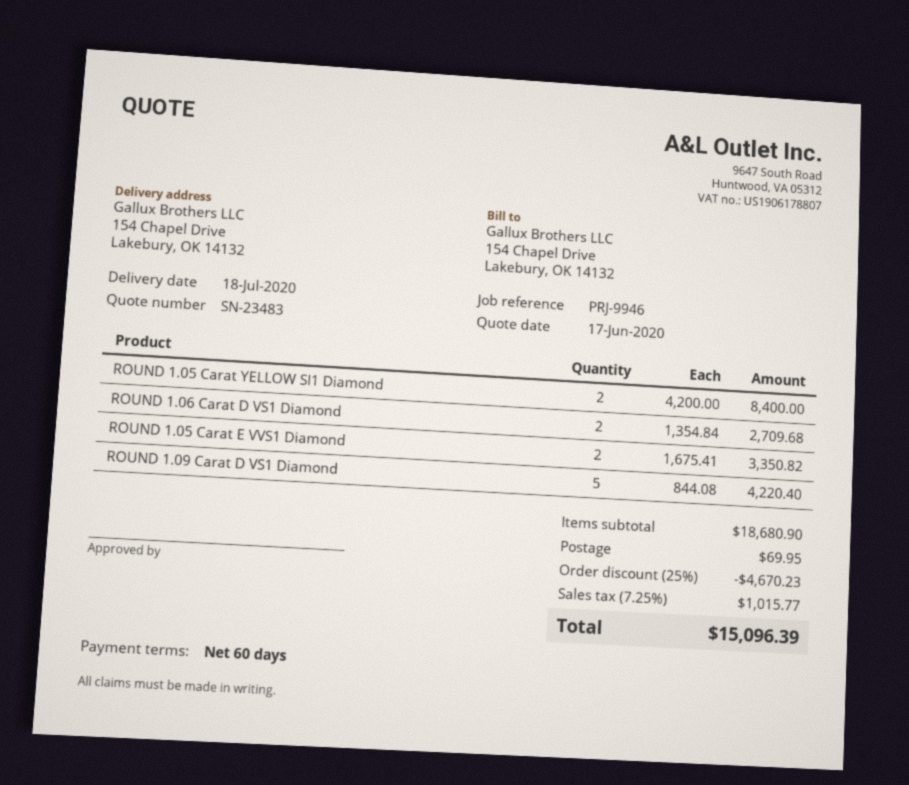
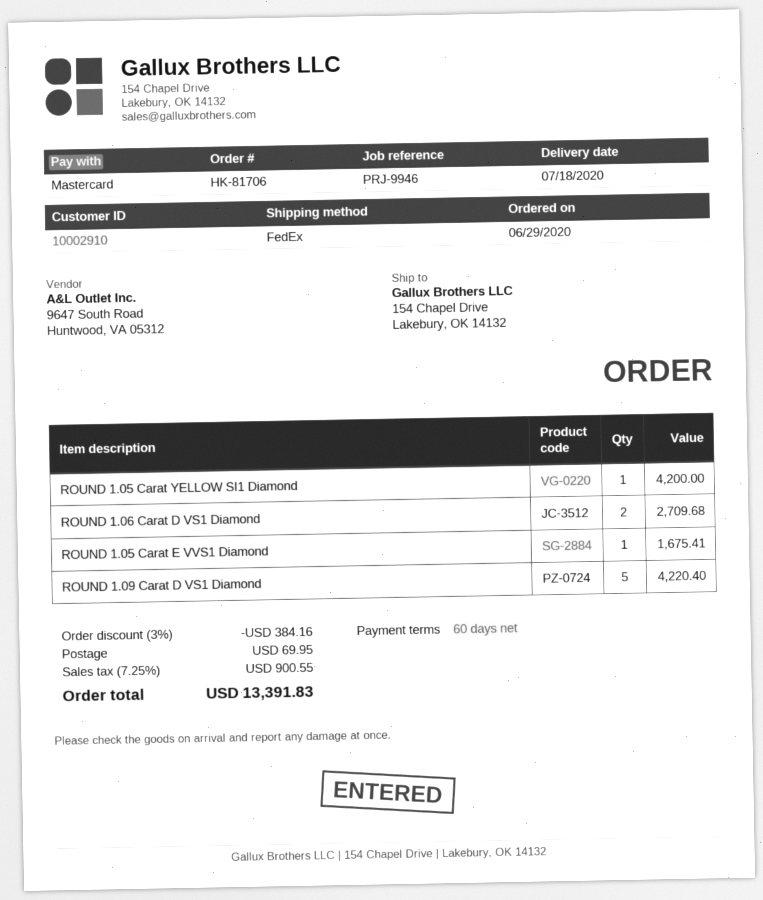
ROUND 1.05 Carat YELLOW SI1 Diamond: 2 for 8400.00 -> 1 for 4200.00
ROUND 1.05 Carat E VVS1 Diamond: 2 for 3350.82 -> 1 for 1675.41
discount: 25% = 4670.23 -> 3% = 384.16
tax: 7.25% = 1015.77 -> 7.25% = 900.55
total: 15096.39 -> 13391.83

